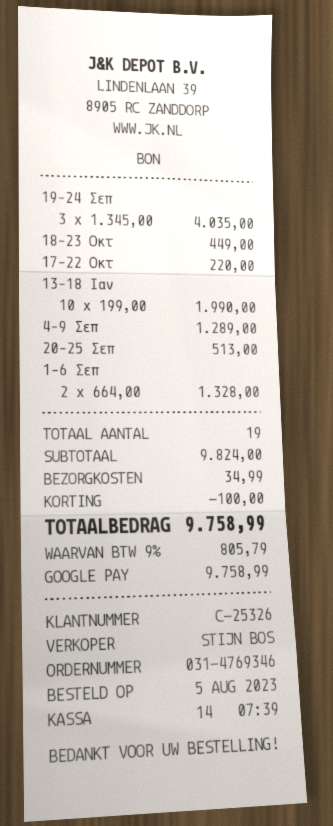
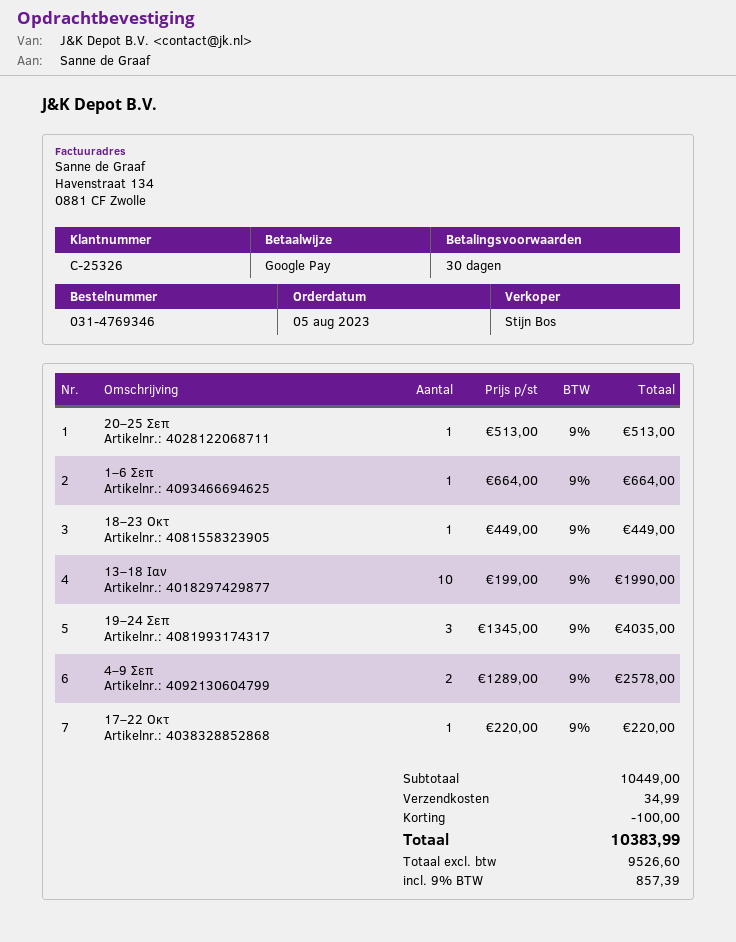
4–9 Σεπ: 1 x 1289.00 = 1289.00 -> 2 x 1289.00 = 2578.00
1–6 Σεπ: 2 x 664.00 = 1328.00 -> 1 x 664.00 = 664.00
subtotal: 9824.00 -> 10449.00
tax: 9% = 805.79 -> 9% = 857.39
total: 9758.99 -> 10383.99

